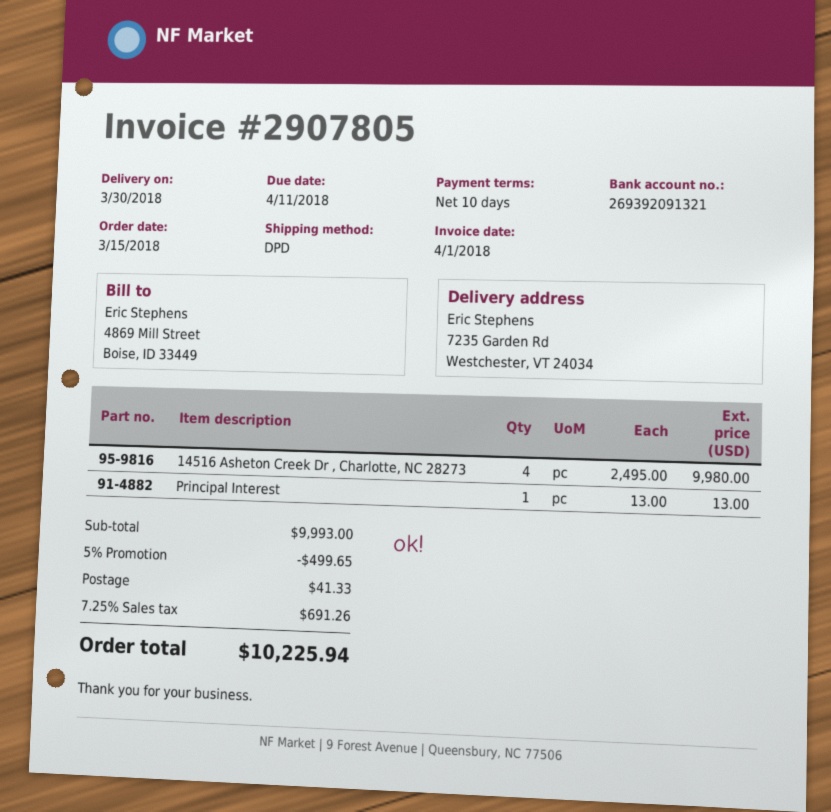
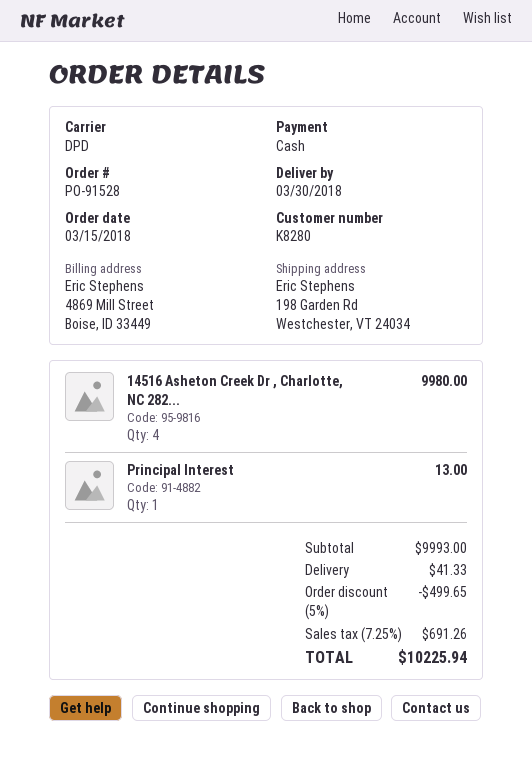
ship to: 7235 Garden Rd, Westchester, VT 24034 -> 198 Garden Rd, Westchester, VT 24034

